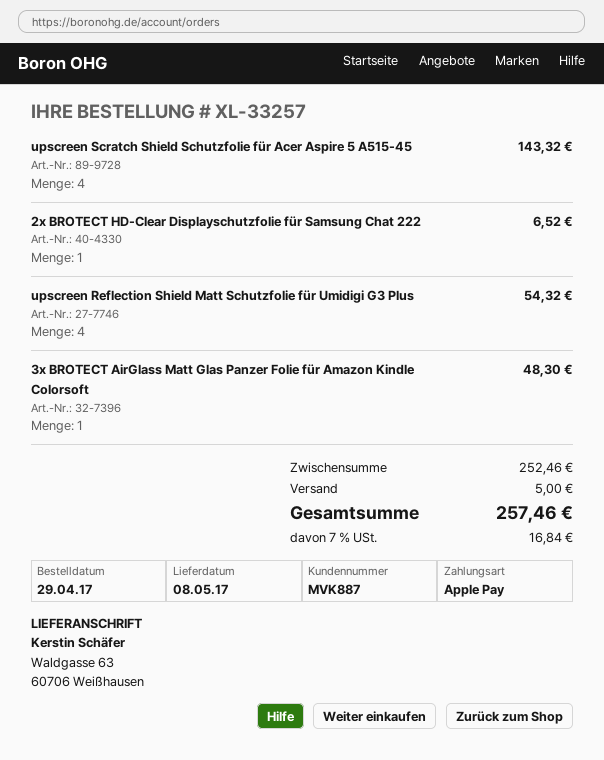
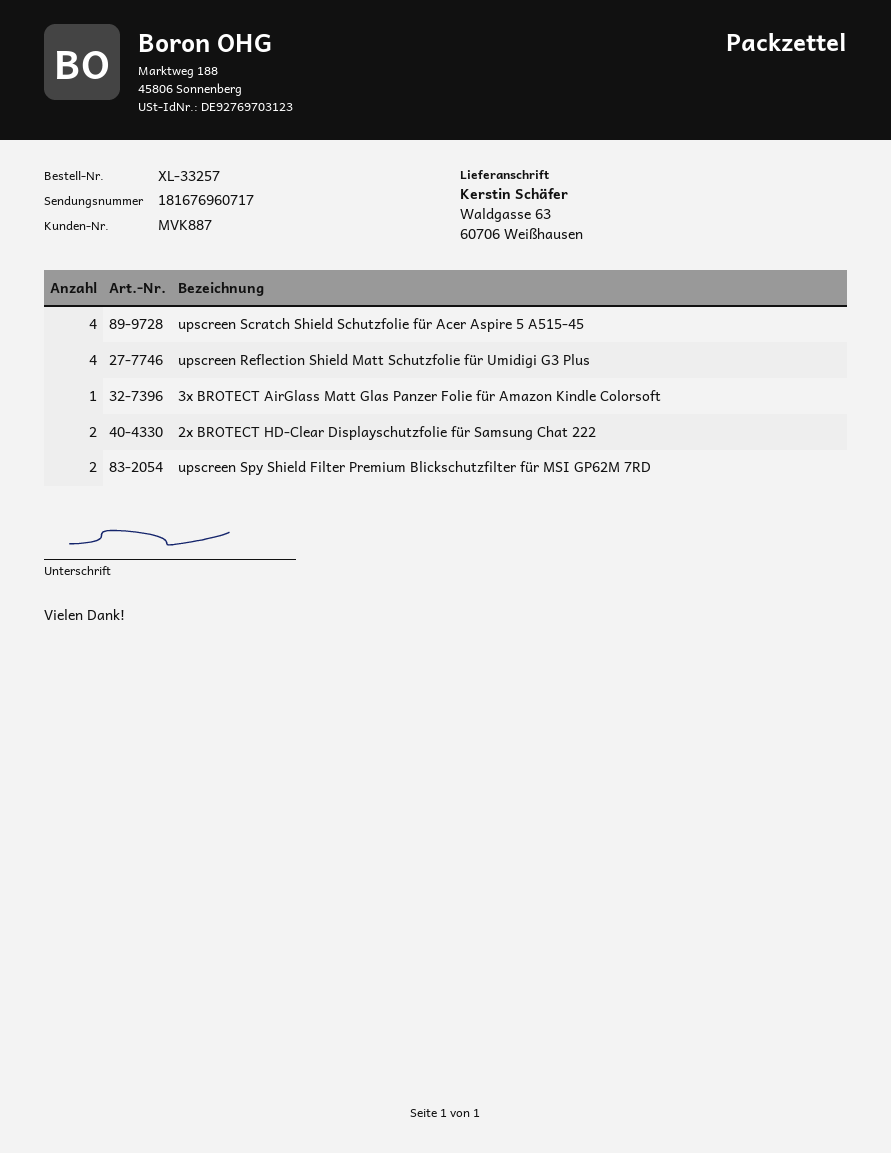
2x BROTECT HD-Clear Displayschutzfolie für Samsung Chat 222: 1 -> 2
upscreen Spy Shield Filter Premium Blickschutzfilter für MSI GP62M 7RD: none -> 2

